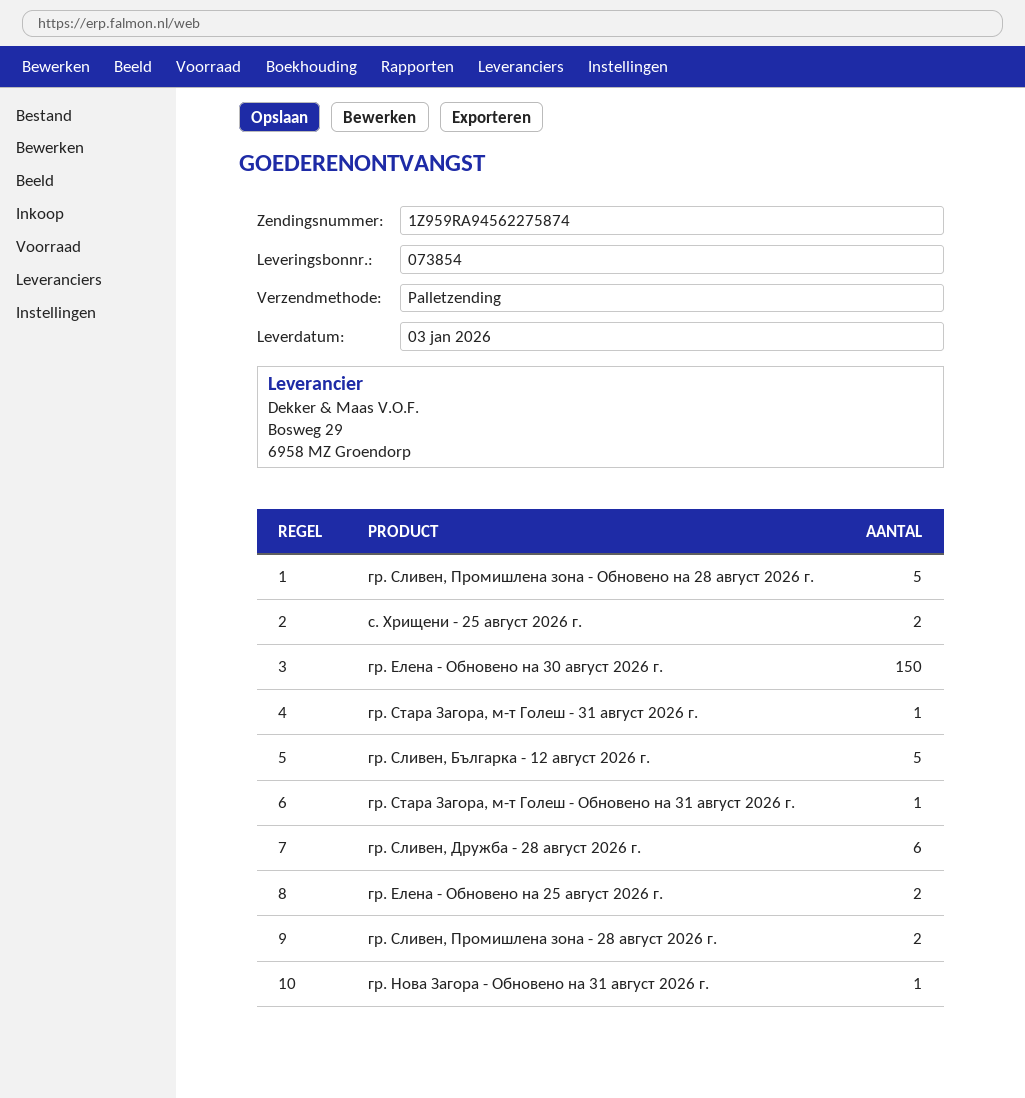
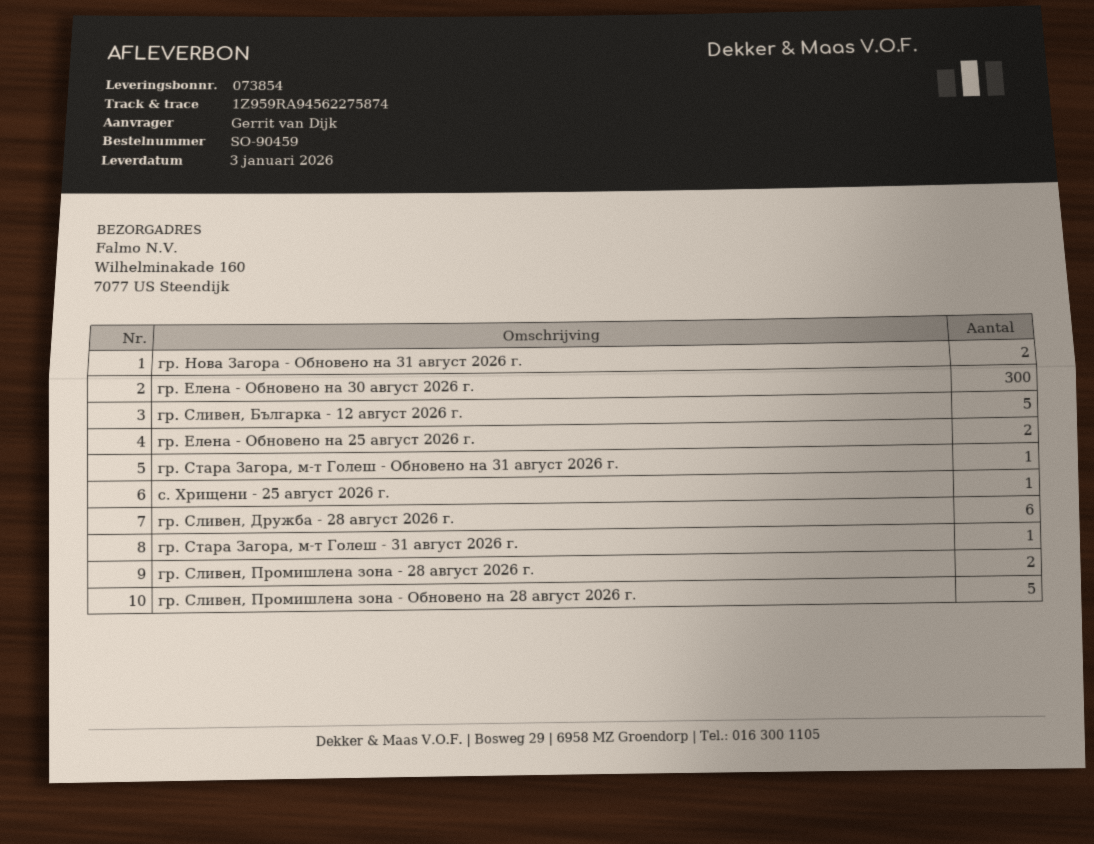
с. Хрищени - 25 август 2026 г.: 2 -> 1
гр. Елена - Обновено на 30 август 2026 г.: 150 -> 300
гр. Нова Загора - Обновено на 31 август 2026 г.: 1 -> 2

